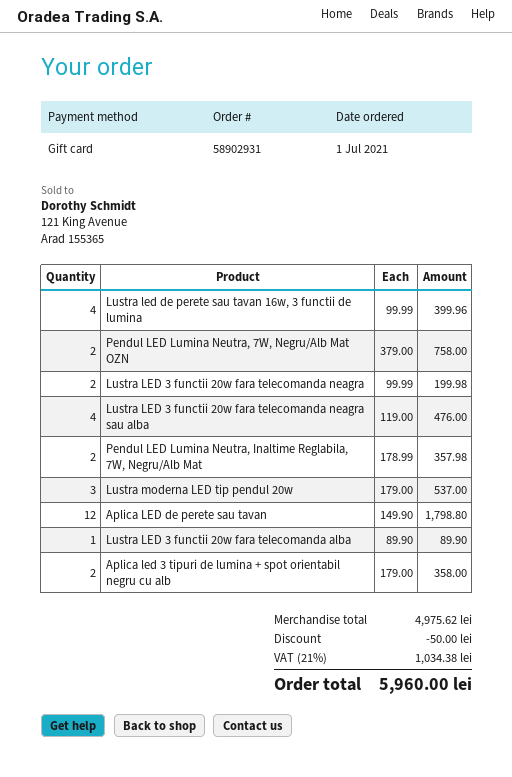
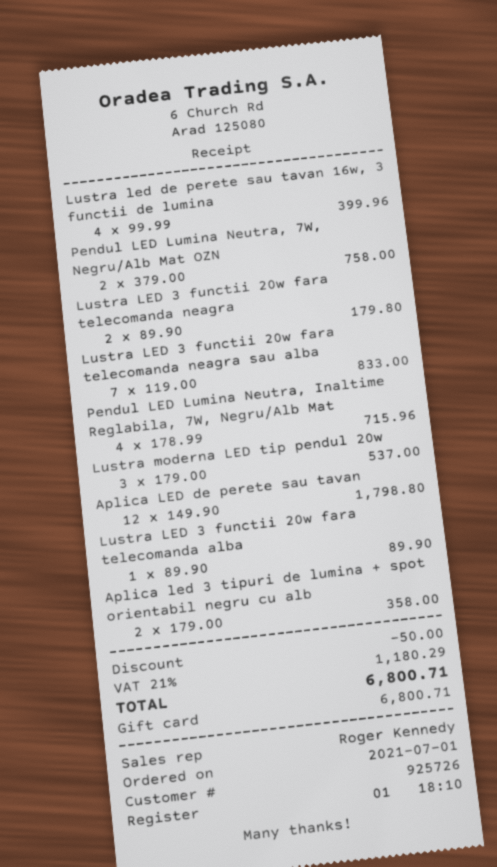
Lustra LED 3 functii 20w fara telecomanda neagra: 2 x 99.99 = 199.98 -> 2 x 89.90 = 179.80
Lustra LED 3 functii 20w fara telecomanda neagra sau alba: 4 x 119.00 = 476.00 -> 7 x 119.00 = 833.00
Pendul LED Lumina Neutra, Inaltime Reglabila, 7W, Negru/Alb Mat: 2 x 178.99 = 357.98 -> 4 x 178.99 = 715.96
tax: 21% = 1034.38 -> 21% = 1180.29
total: 5960.00 -> 6800.71

